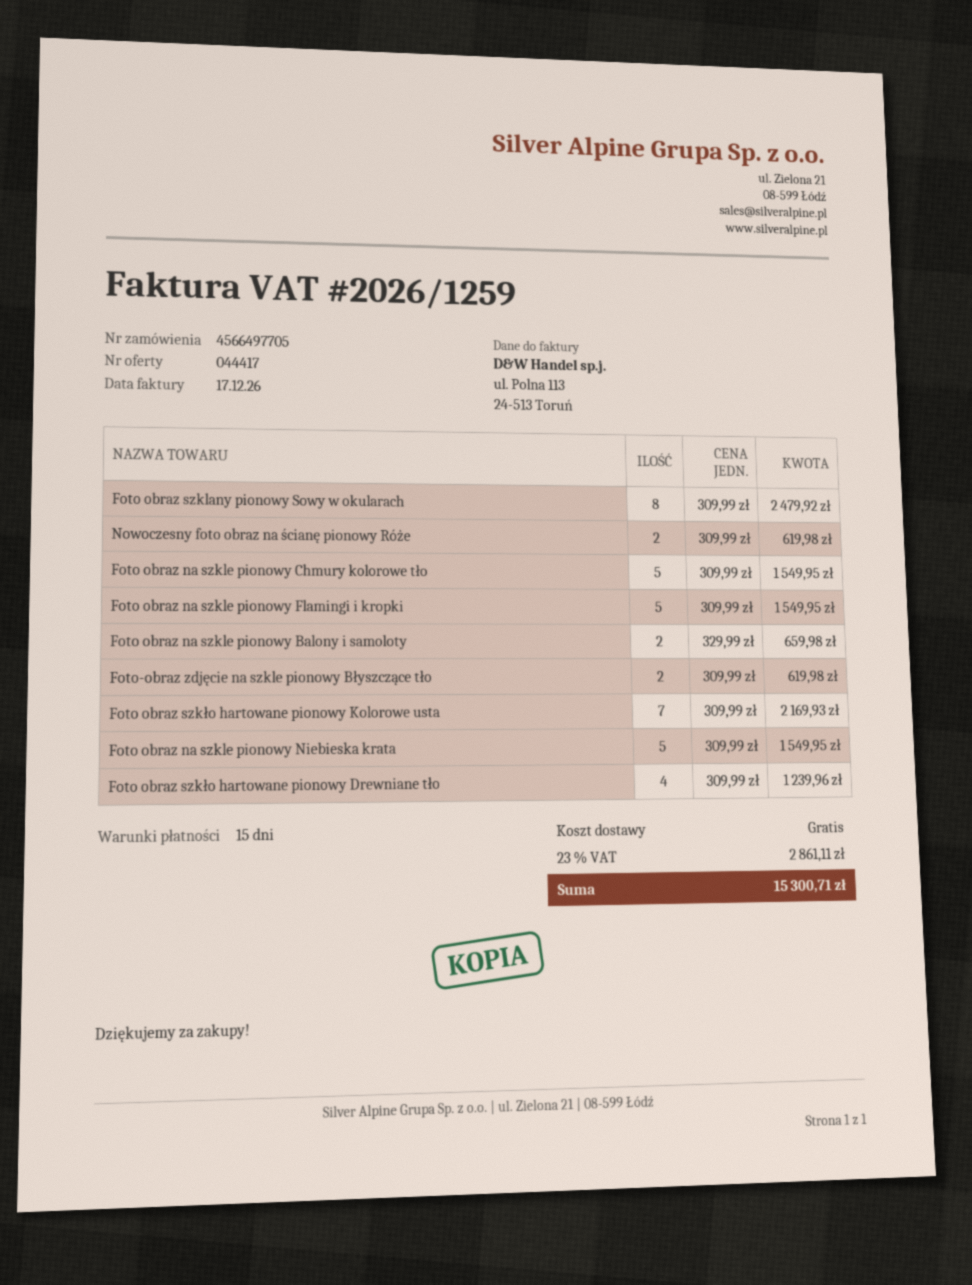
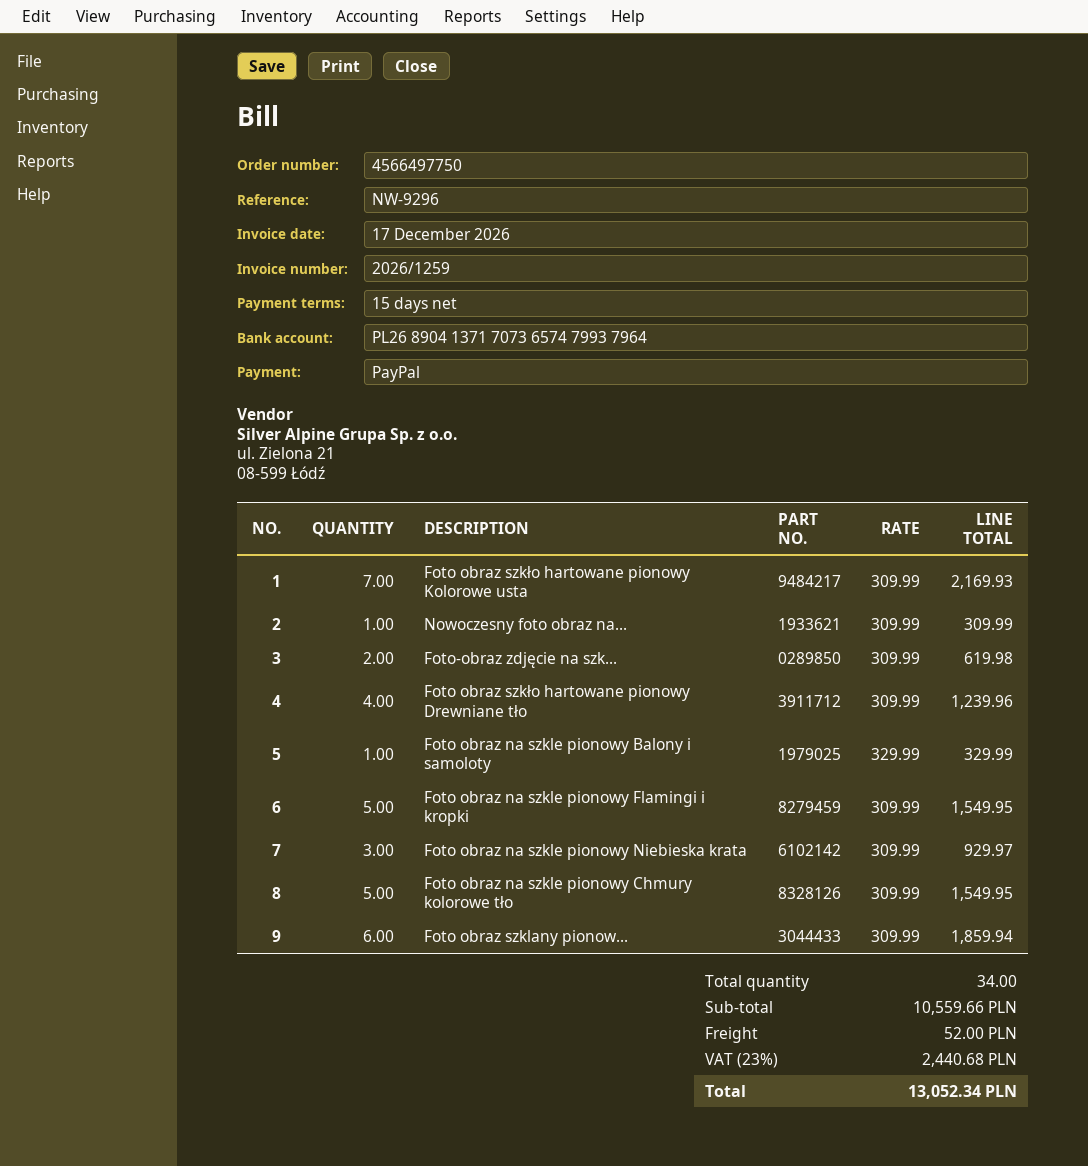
order number: 4566497705 -> 4566497750
Foto obraz szklany pionowy Sowy w okularach: 8 x 309.99 = 2479.92 -> 6 x 309.99 = 1859.94
Nowoczesny foto obraz na ścianę pionowy Róże: 2 x 309.99 = 619.98 -> 1 x 309.99 = 309.99
Foto obraz na szkle pionowy Balony i samoloty: 2 x 329.99 = 659.98 -> 1 x 329.99 = 329.99
Foto obraz na szkle pionowy Niebieska krata: 5 x 309.99 = 1549.95 -> 3 x 309.99 = 929.97
shipping: 0.00 -> 52.00
tax: 23% = 2861.11 -> 23% = 2440.68
total: 15300.71 -> 13052.34

